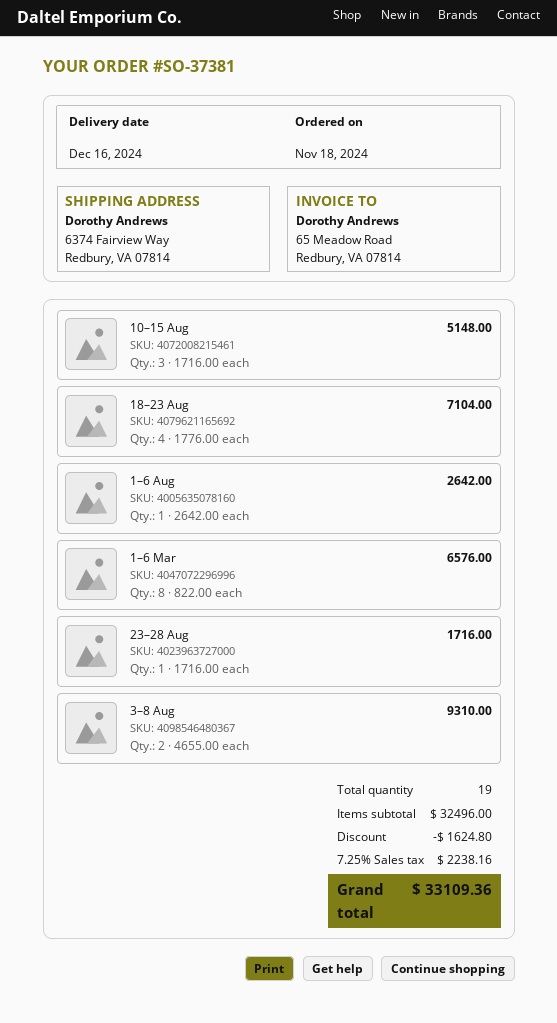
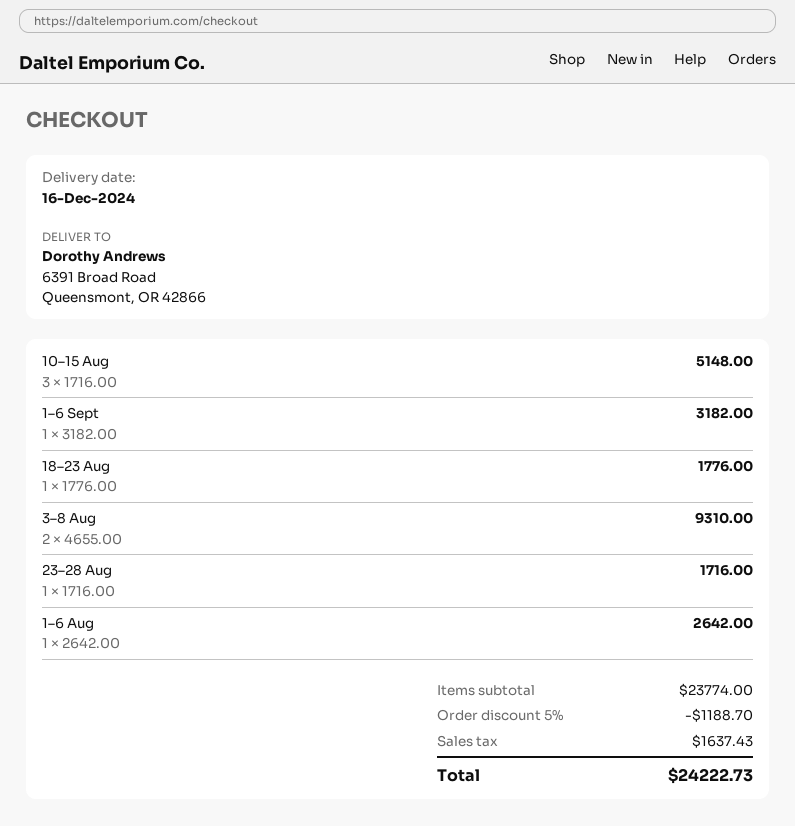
ship to: 6374 Fairview Way, Redbury, VA 07814 -> 6391 Broad Road, Queensmont, OR 42866
18–23 Aug: 4 x 1776.00 = 7104.00 -> 1 x 1776.00 = 1776.00
1–6 Mar: 8 x 822.00 = 6576.00 -> none
1–6 Sept: none -> 1 x 3182.00 = 3182.00
subtotal: 32496.00 -> 23774.00
discount: 1624.80 -> 1188.70
tax: 2238.16 -> 1637.43
total: 33109.36 -> 24222.73

